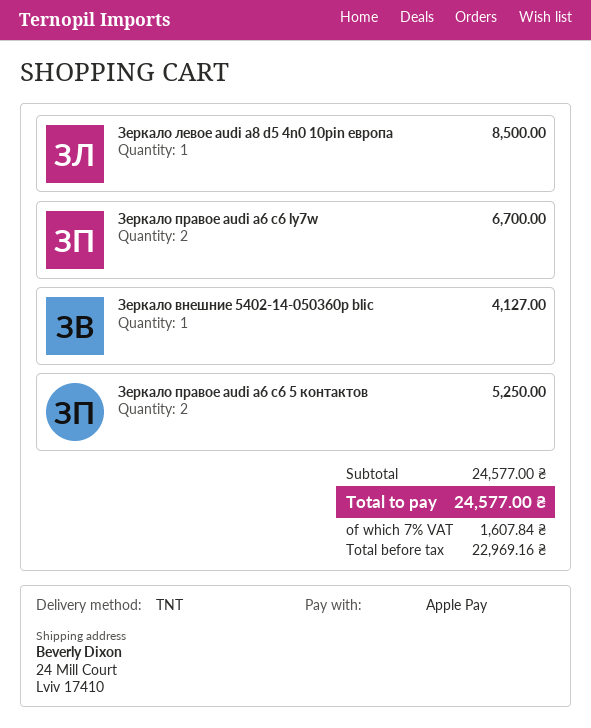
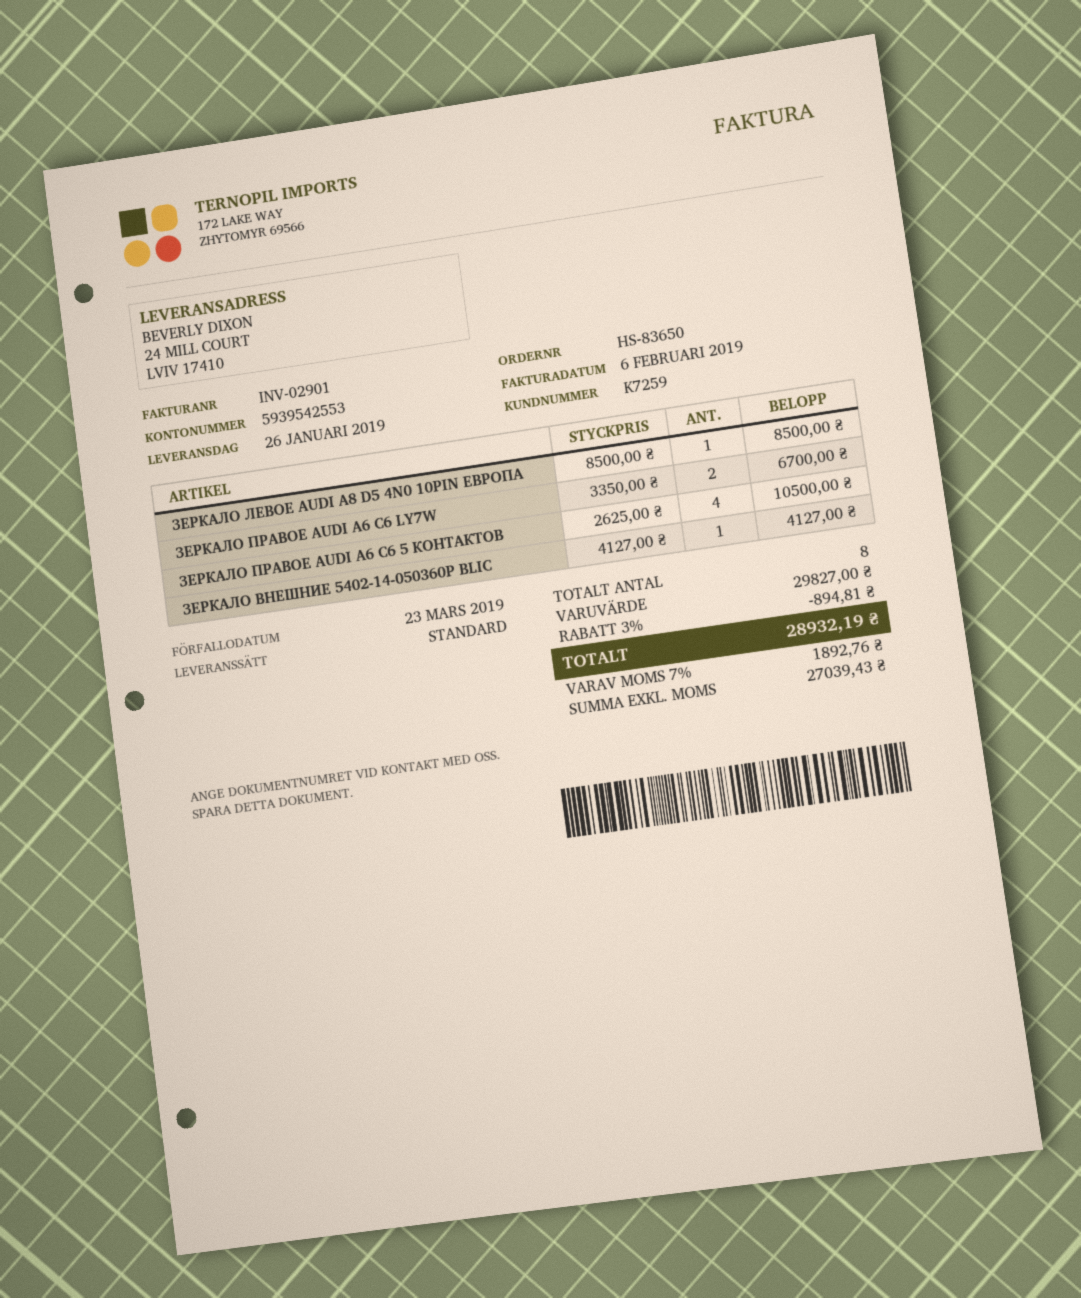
shipping method: TNT -> standard
Зеркало правое audi a6 c6 5 контактов: 2 for 5250.00 -> 4 for 10500.00
subtotal: 24577.00 -> 29827.00
discount: none -> 3% = 894.81
net: 22969.16 -> 27039.43
tax: 7% = 1607.84 -> 7% = 1892.76
total: 24577.00 -> 28932.19

